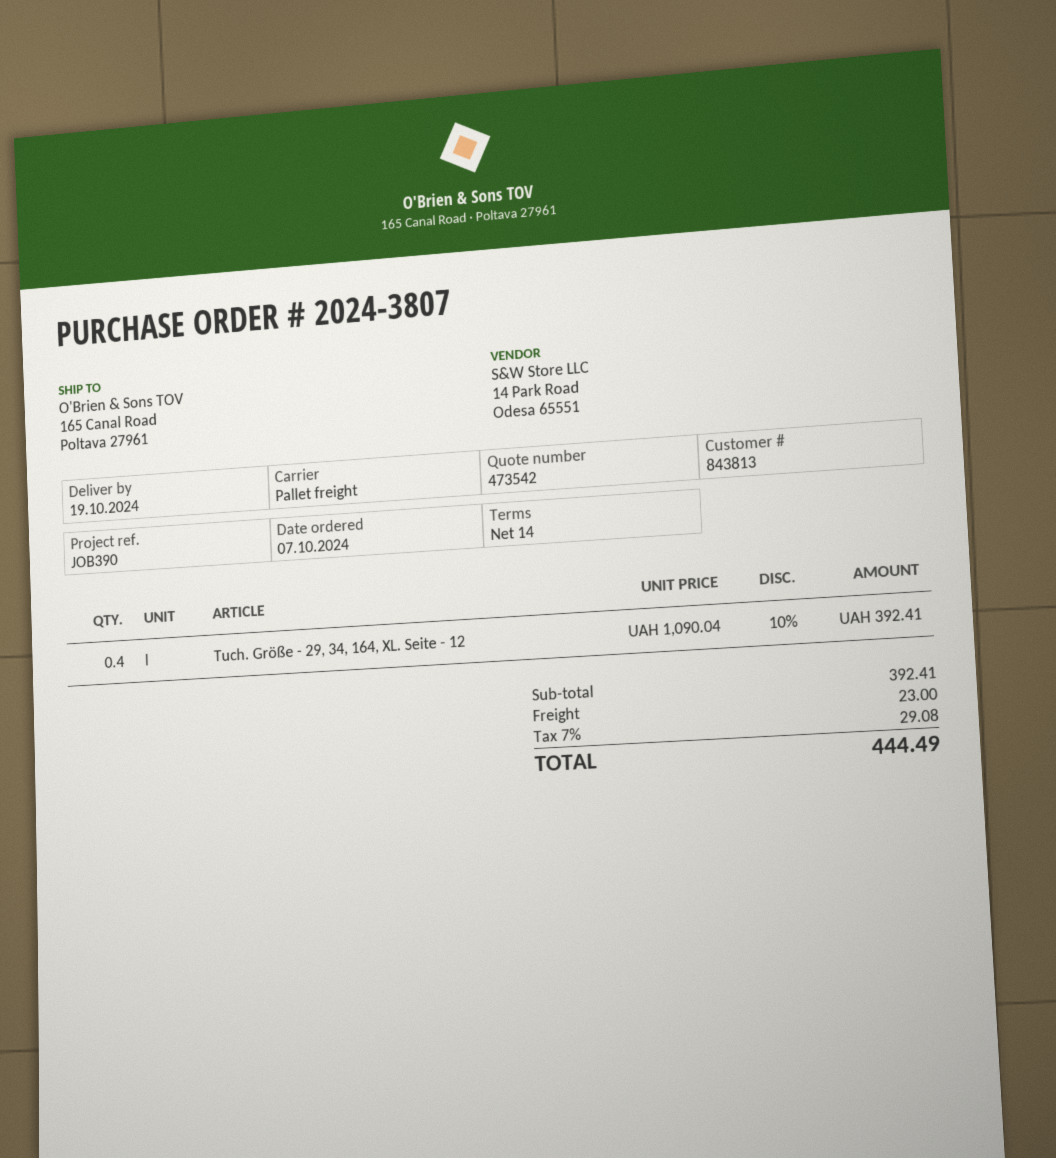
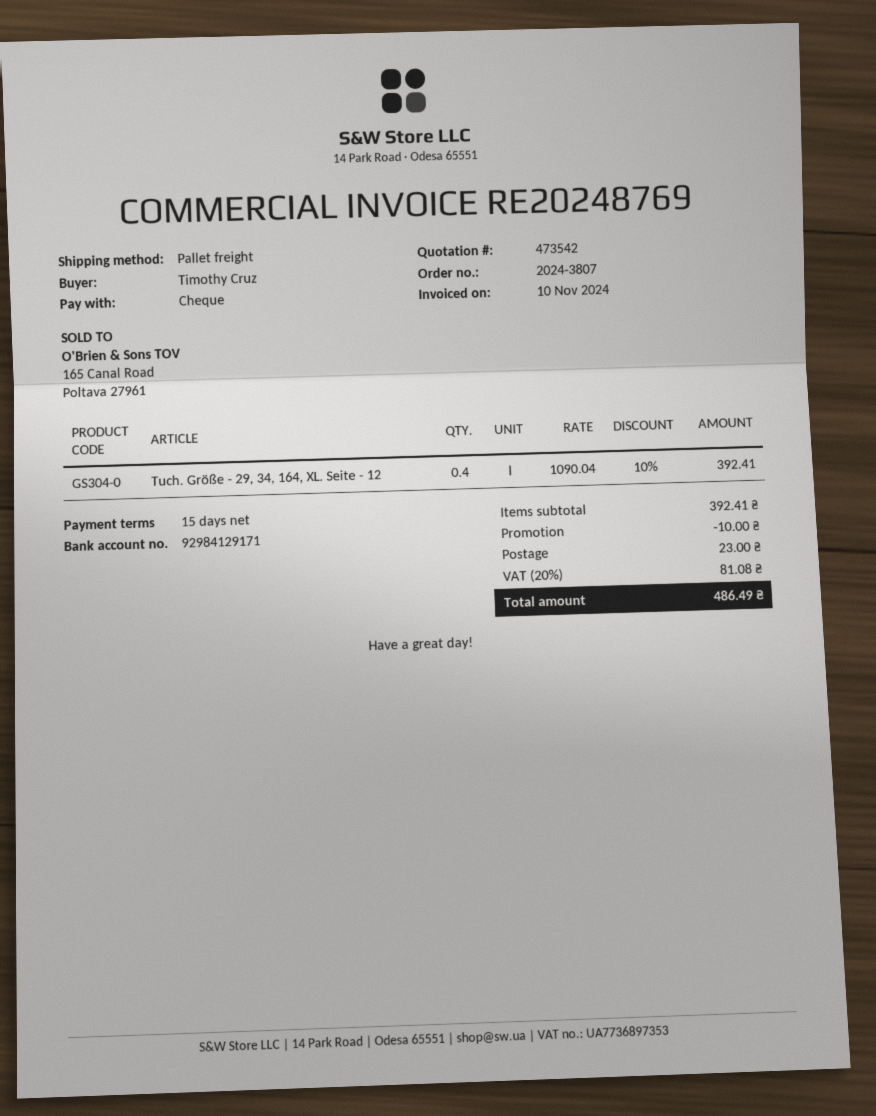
payment terms: 14 days -> 15 days
discount: none -> 10.00
tax: 7% = 29.08 -> 20% = 81.08
total: 444.49 -> 486.49

